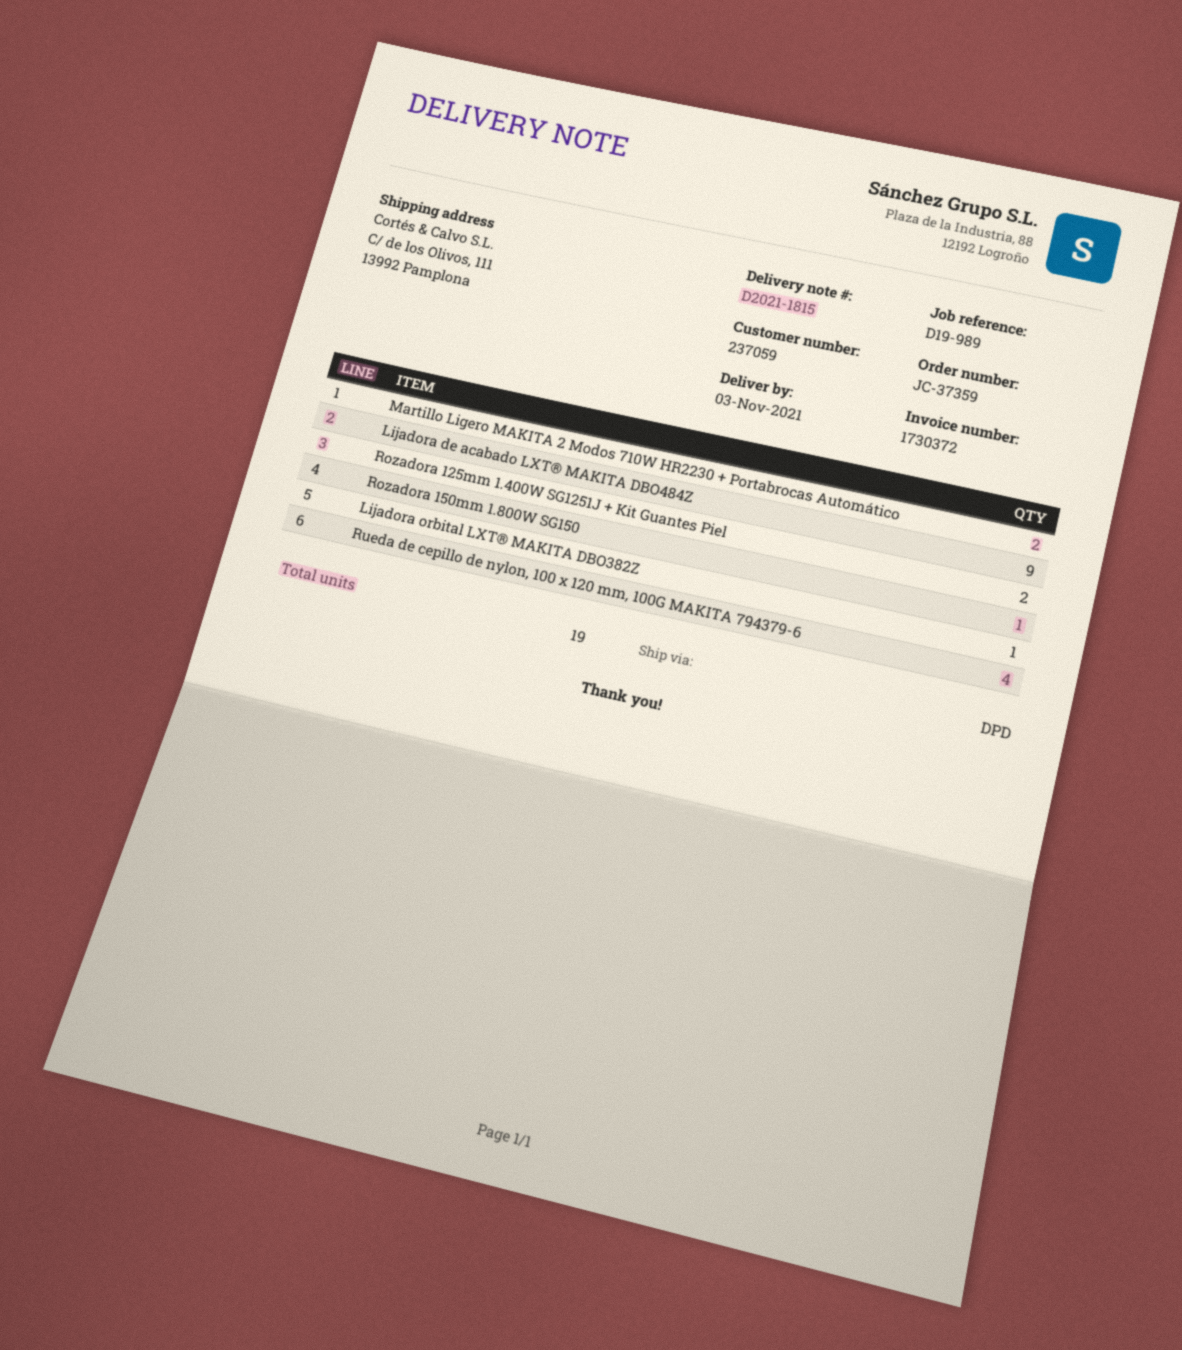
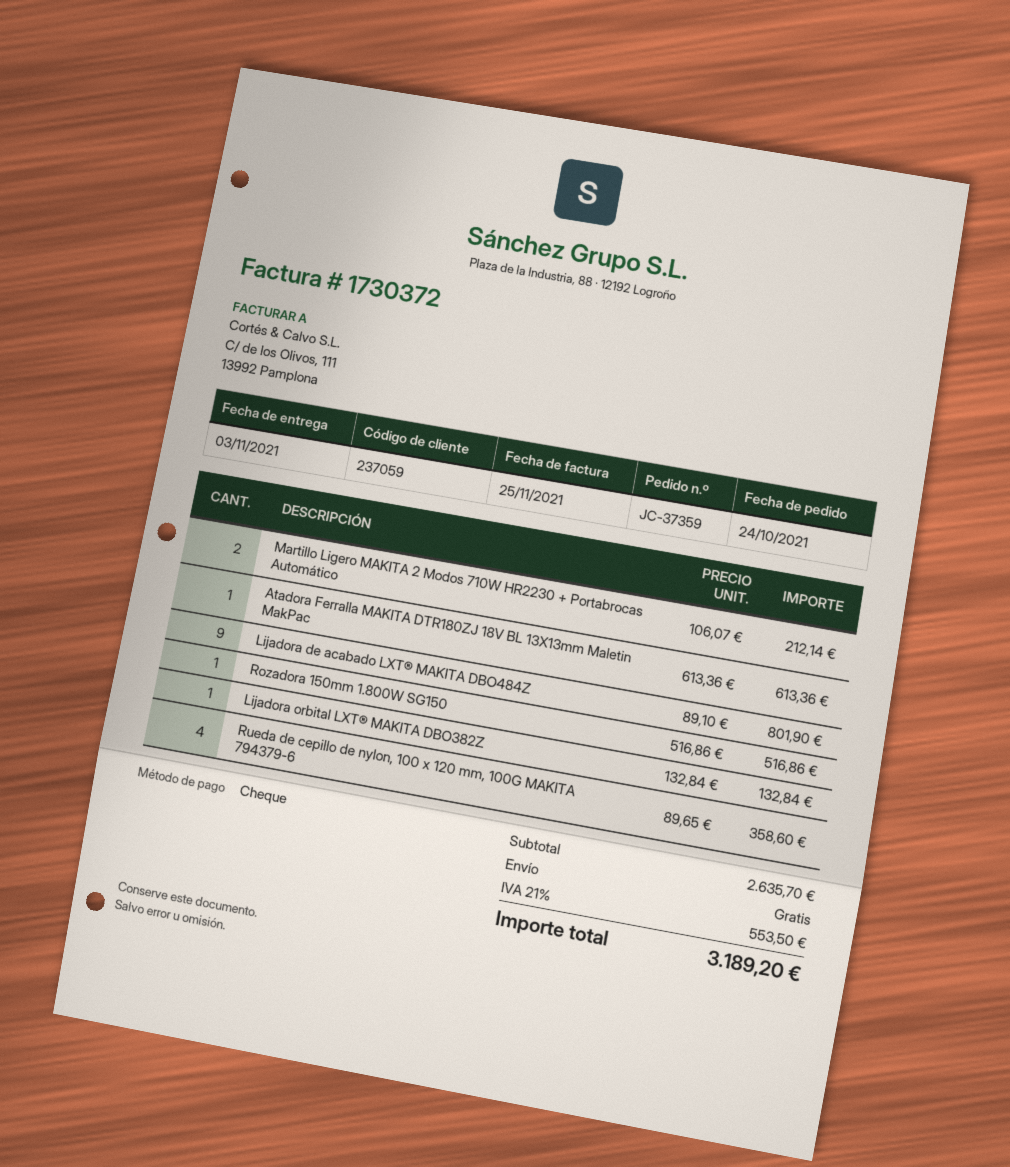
Rozadora 125mm 1.400W SG1251J + Kit Guantes Piel: 2 -> none
Atadora Ferralla MAKITA DTR180ZJ 18V BL 13X13mm Maletin MakPac: none -> 1

